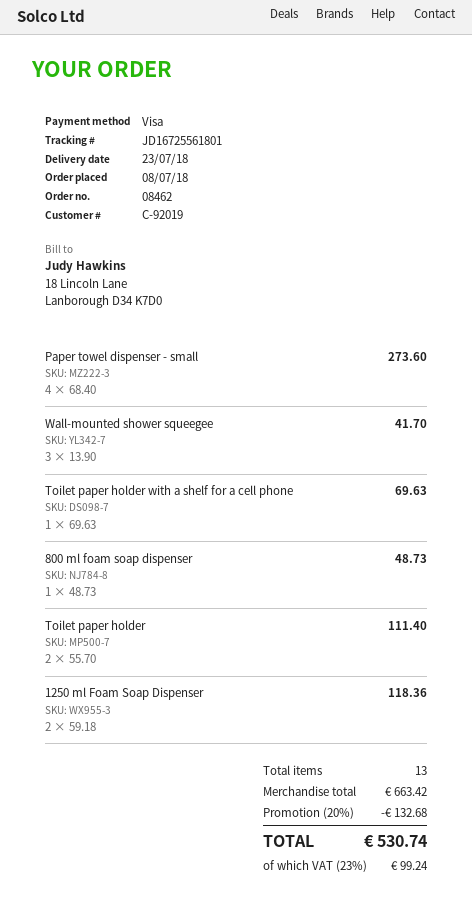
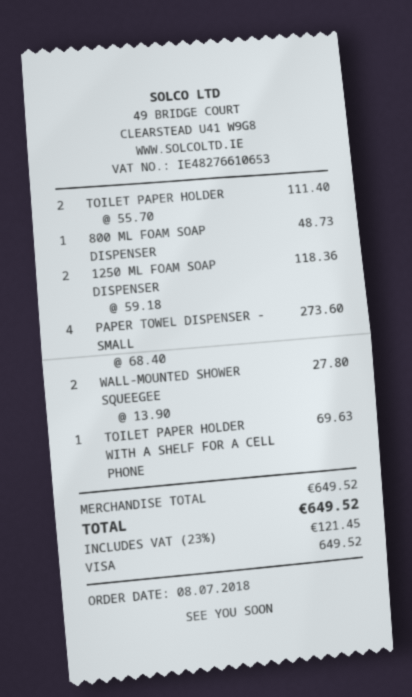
Wall-mounted shower squeegee: 3 x 13.90 = 41.70 -> 2 x 13.90 = 27.80
subtotal: 663.42 -> 649.52
discount: 20% = 132.68 -> none
tax: 23% = 99.24 -> 23% = 121.45
total: 530.74 -> 649.52

